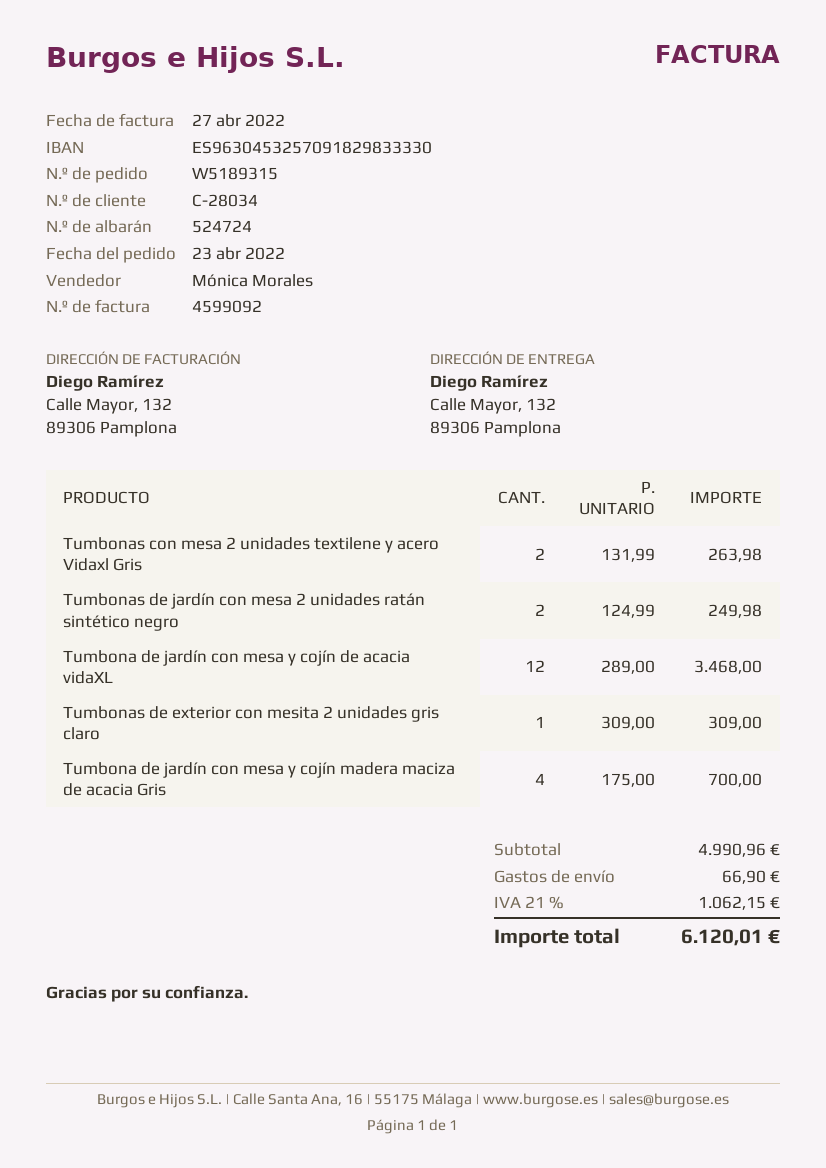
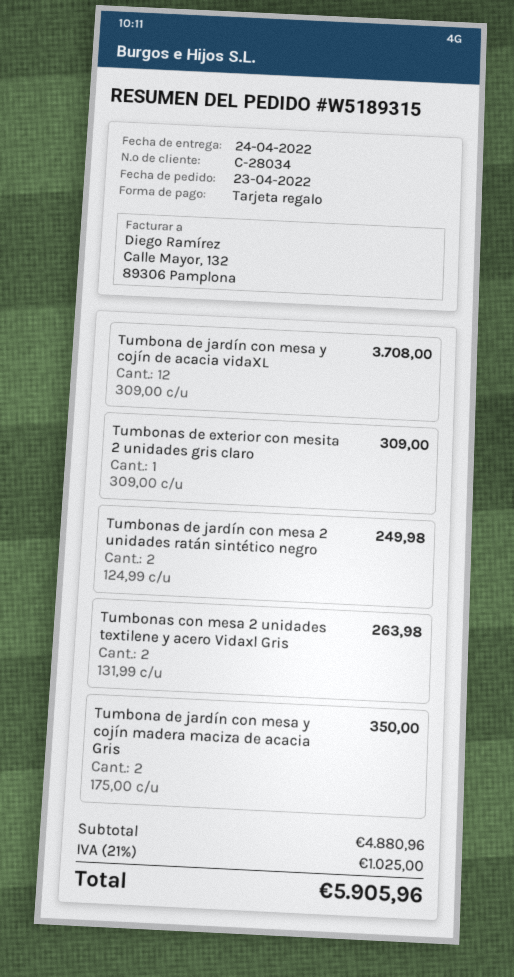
Tumbona de jardín con mesa y cojín de acacia vidaXL: 12 x 289.00 = 3468.00 -> 12 x 309.00 = 3708.00
Tumbona de jardín con mesa y cojín madera maciza de acacia Gris: 4 x 175.00 = 700.00 -> 2 x 175.00 = 350.00
subtotal: 4990.96 -> 4880.96
shipping: 66.90 -> none
tax: 21% = 1062.15 -> 21% = 1025.00
total: 6120.01 -> 5905.96

